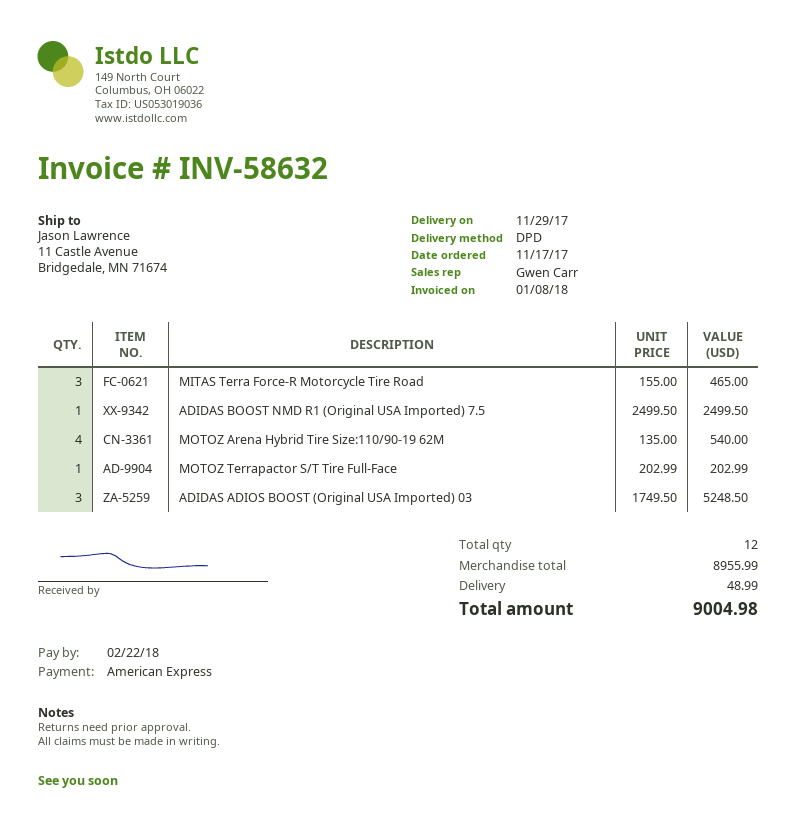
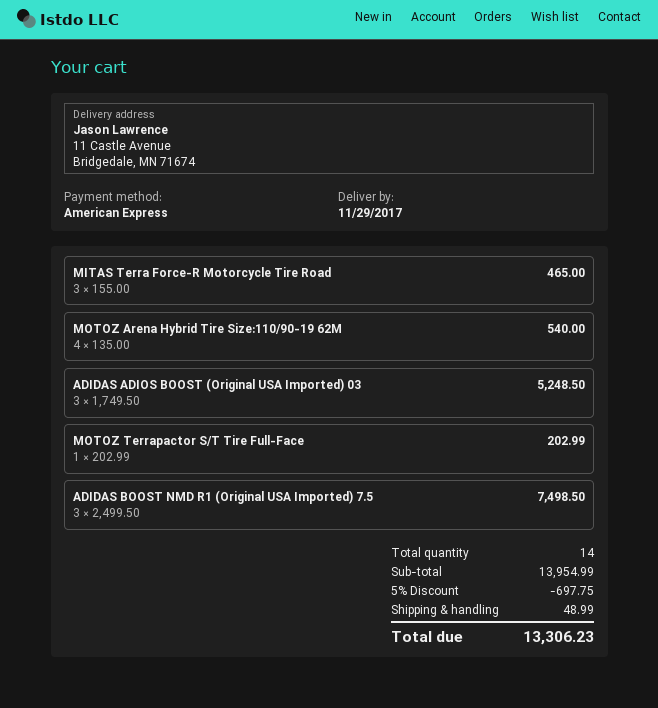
ADIDAS BOOST NMD R1 (Original USA Imported) 7.5: 1 x 2499.50 = 2499.50 -> 3 x 2499.50 = 7498.50
total quantity: 12 -> 14
subtotal: 8955.99 -> 13954.99
discount: none -> 5% = 697.75
total: 9004.98 -> 13306.23

